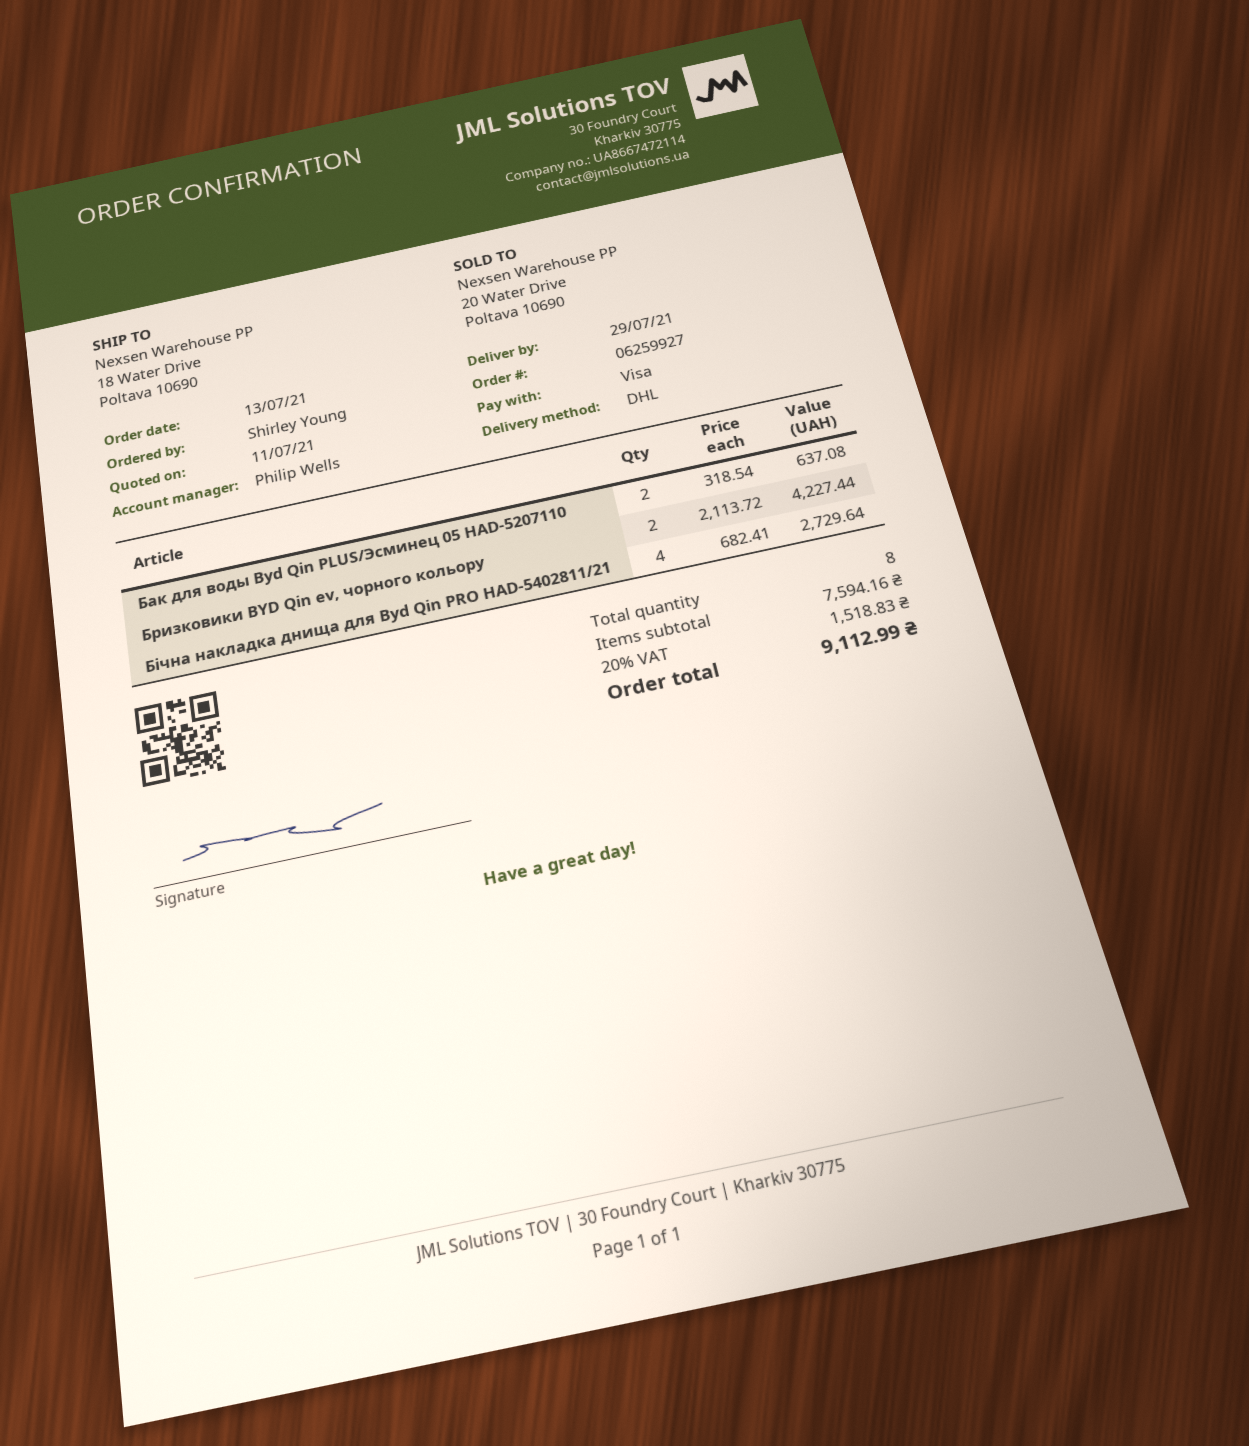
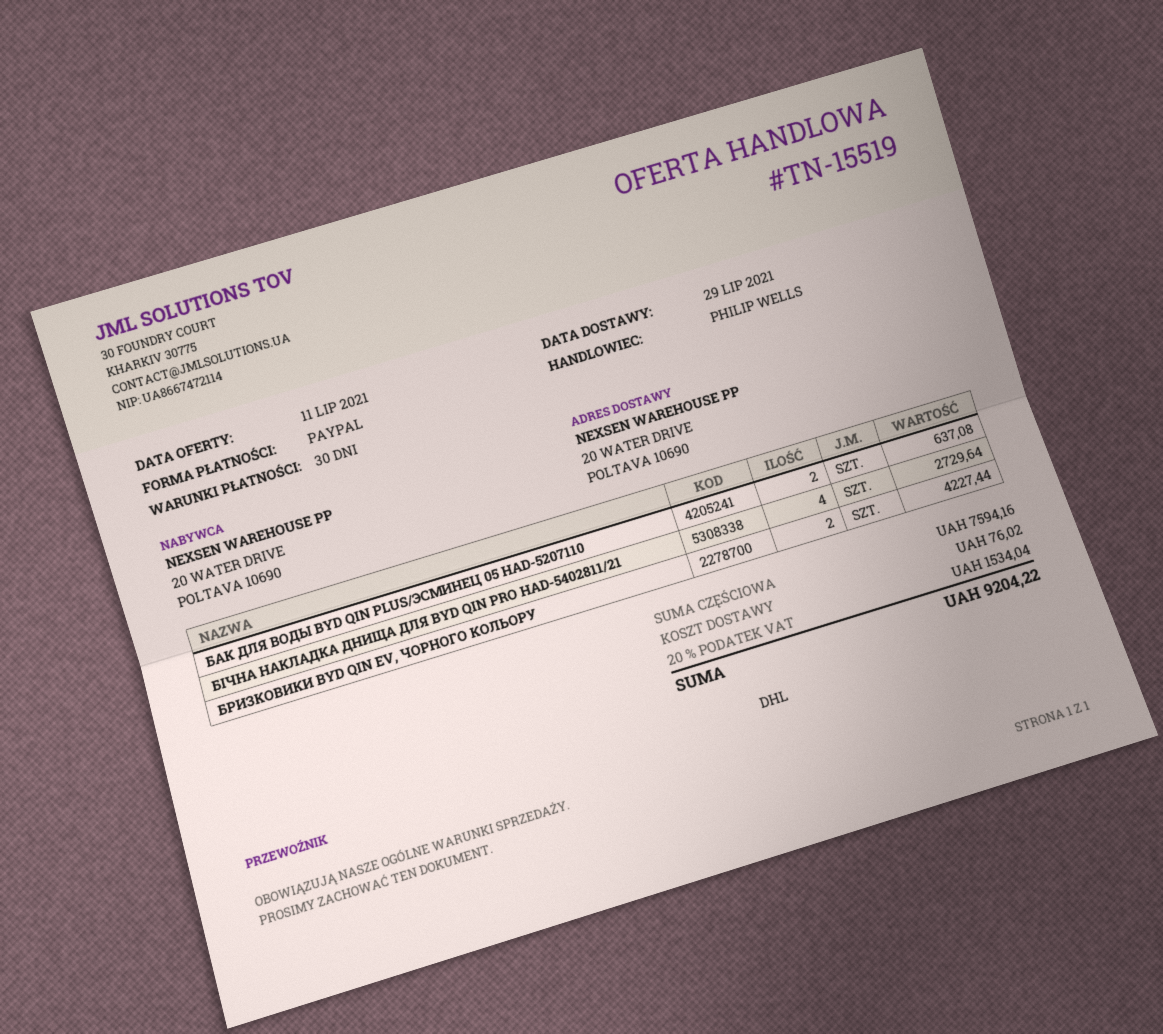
payment method: Visa -> PayPal
ship to: 18 Water Drive, Poltava 10690 -> 20 WATER DRIVE, POLTAVA 10690
shipping: none -> 76.02
tax: 20% = 1518.83 -> 20% = 1534.04
total: 9112.99 -> 9204.22

